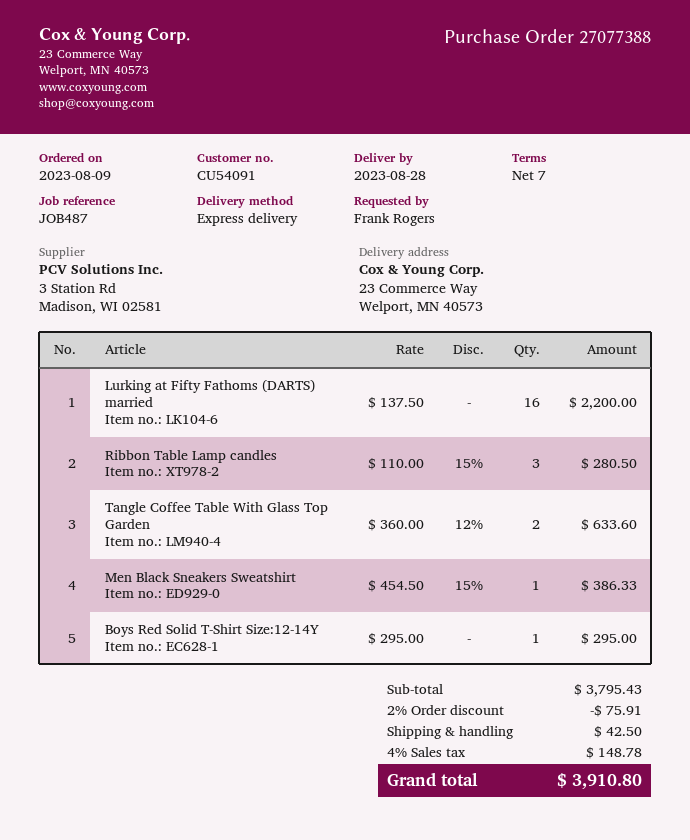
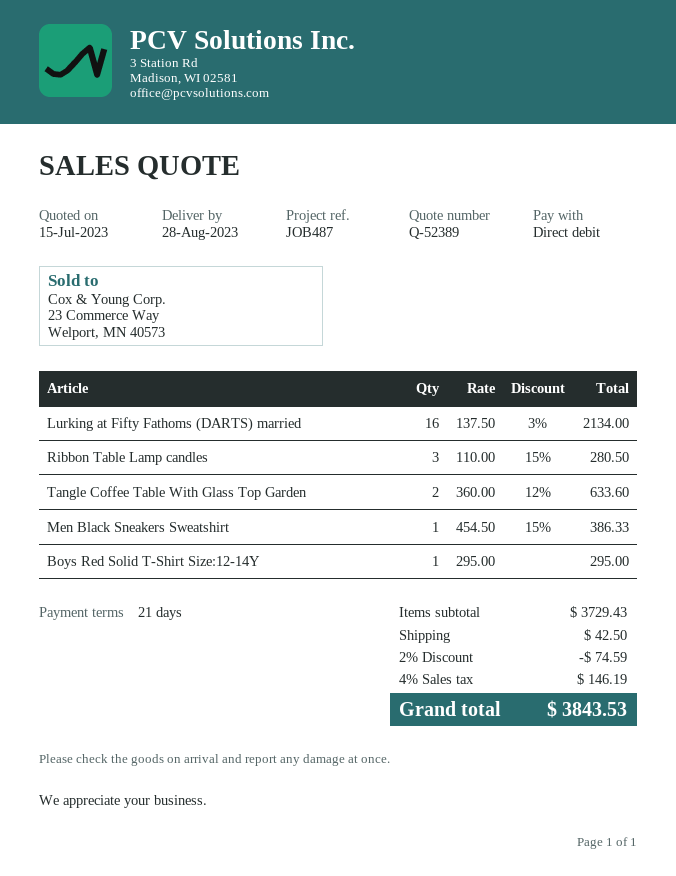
payment terms: 7 days -> 21 days
Lurking at Fifty Fathoms (DARTS) married: 16 x 137.50 = 2200.00 -> 16 x 137.50 - 3% = 2134.00
subtotal: 3795.43 -> 3729.43
discount: 2% = 75.91 -> 2% = 74.59
tax: 4% = 148.78 -> 4% = 146.19
total: 3910.80 -> 3843.53

